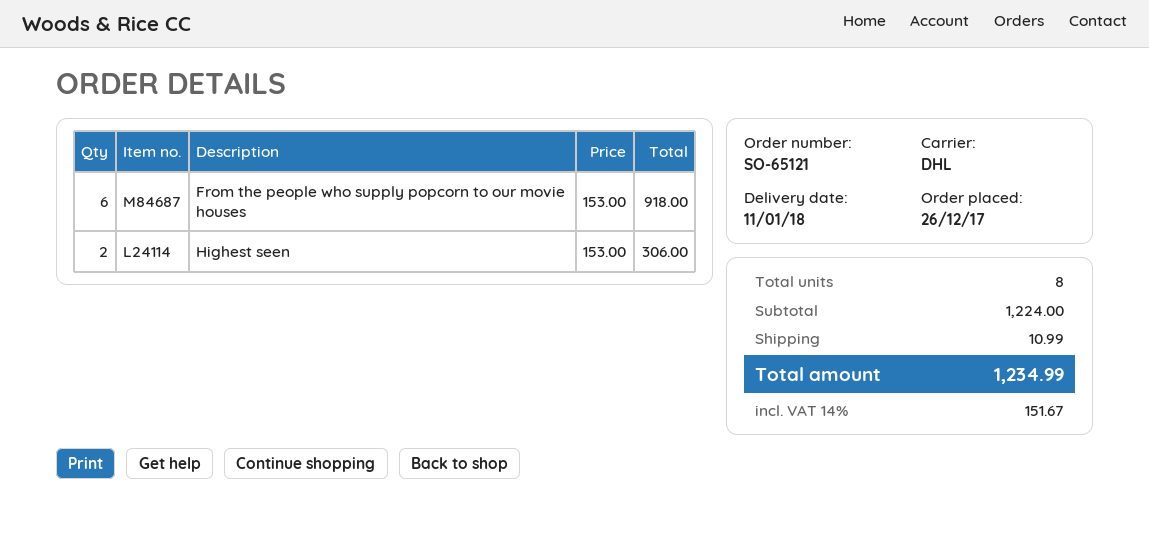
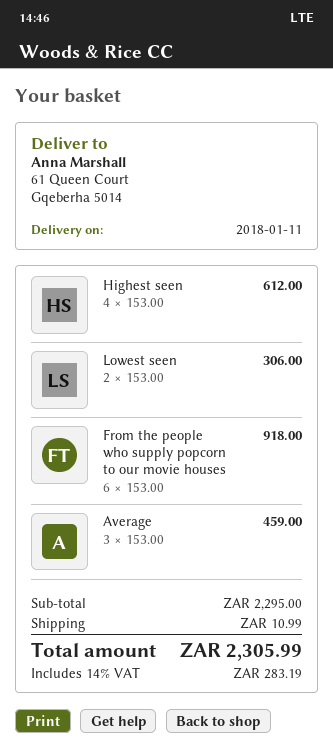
Highest seen: 2 x 153.00 = 306.00 -> 4 x 153.00 = 612.00
Lowest seen: none -> 2 x 153.00 = 306.00
Average: none -> 3 x 153.00 = 459.00
subtotal: 1224.00 -> 2295.00
tax: 14% = 151.67 -> 14% = 283.19
total: 1234.99 -> 2305.99

